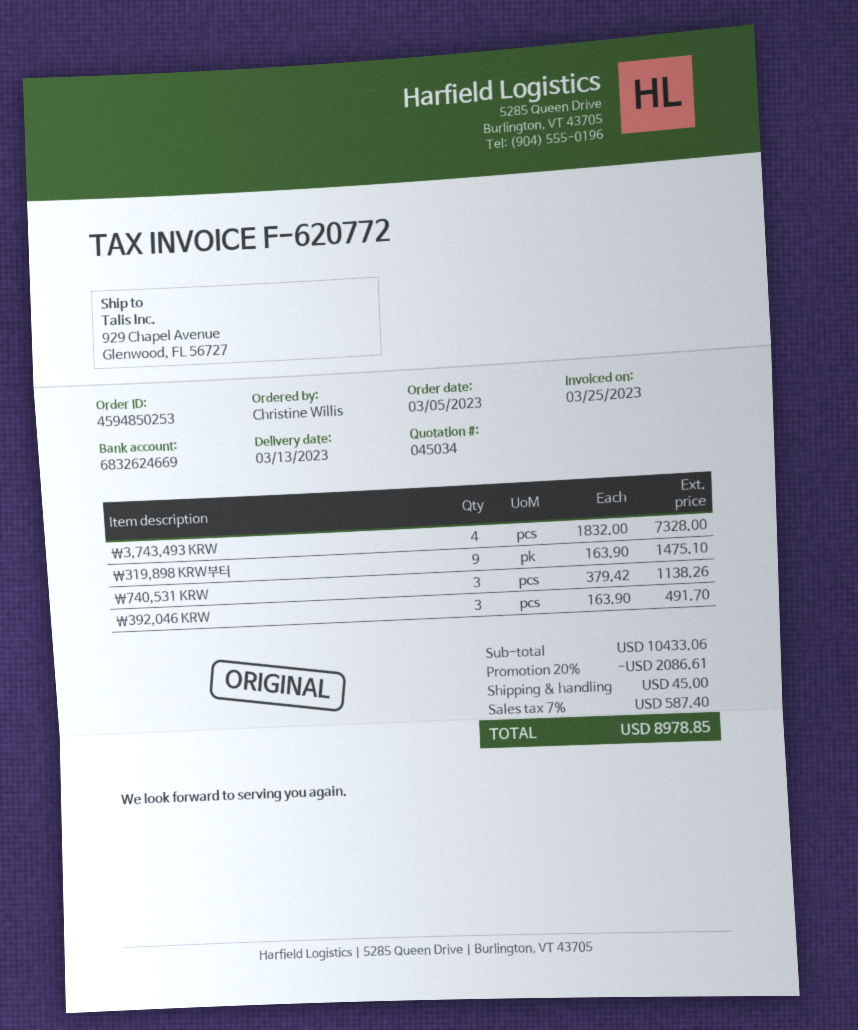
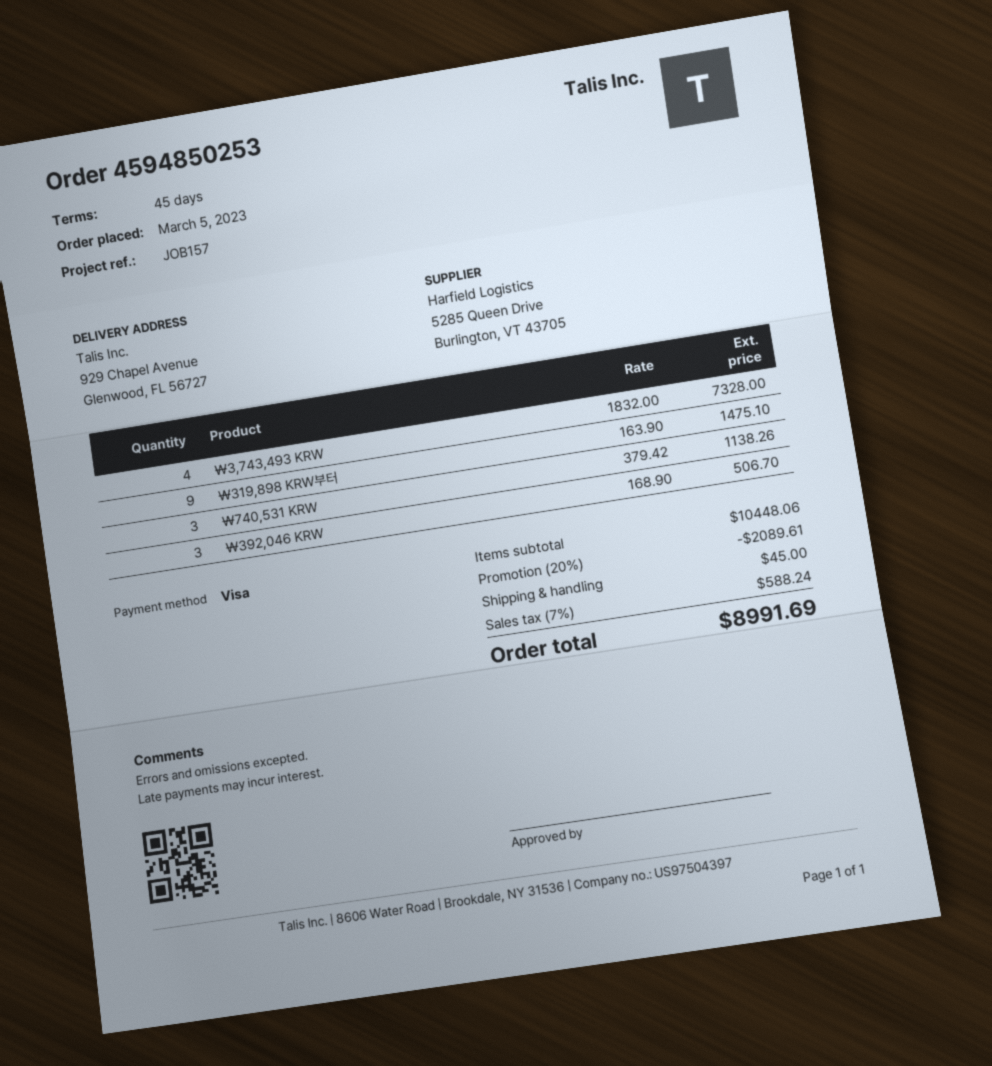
₩392,046 KRW: 3 x 163.90 = 491.70 -> 3 x 168.90 = 506.70
subtotal: 10433.06 -> 10448.06
discount: 20% = 2086.61 -> 20% = 2089.61
tax: 7% = 587.40 -> 7% = 588.24
total: 8978.85 -> 8991.69

